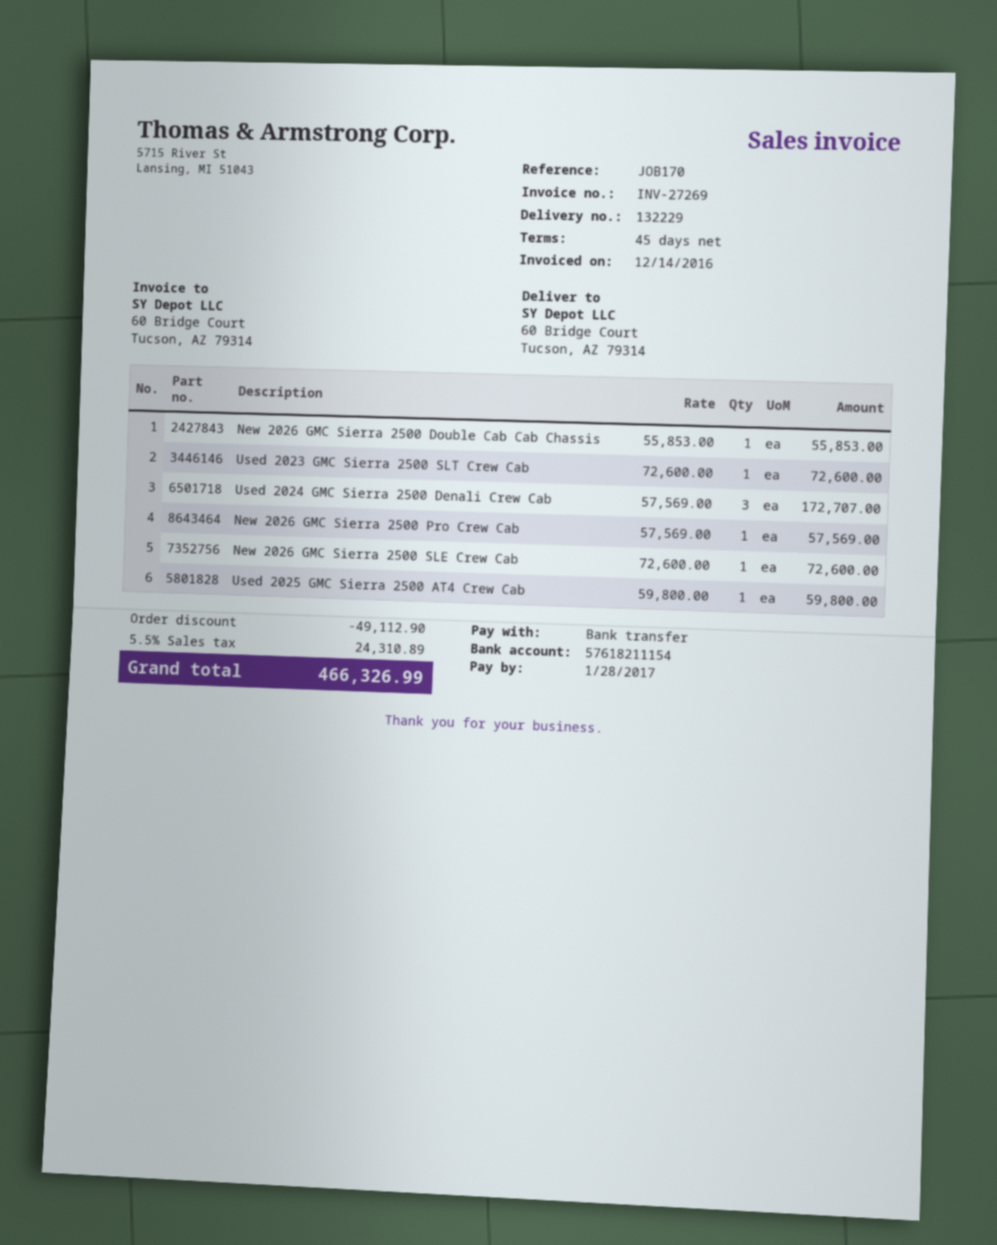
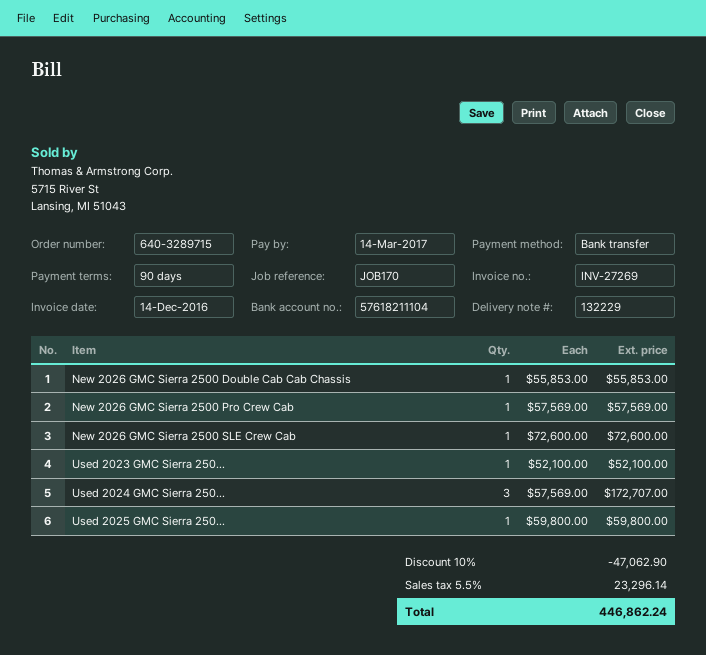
payment terms: 45 days -> 90 days
due date: 2017-01-28 -> 2017-03-14
bank account: 57618211154 -> 57618211104
Used 2023 GMC Sierra 2500 SLT Crew Cab: 1 x 72600.00 = 72600.00 -> 1 x 52100.00 = 52100.00
discount: 49112.90 -> 47062.90
tax: 5.5% = 24310.89 -> 5.5% = 23296.14
total: 466326.99 -> 446862.24

